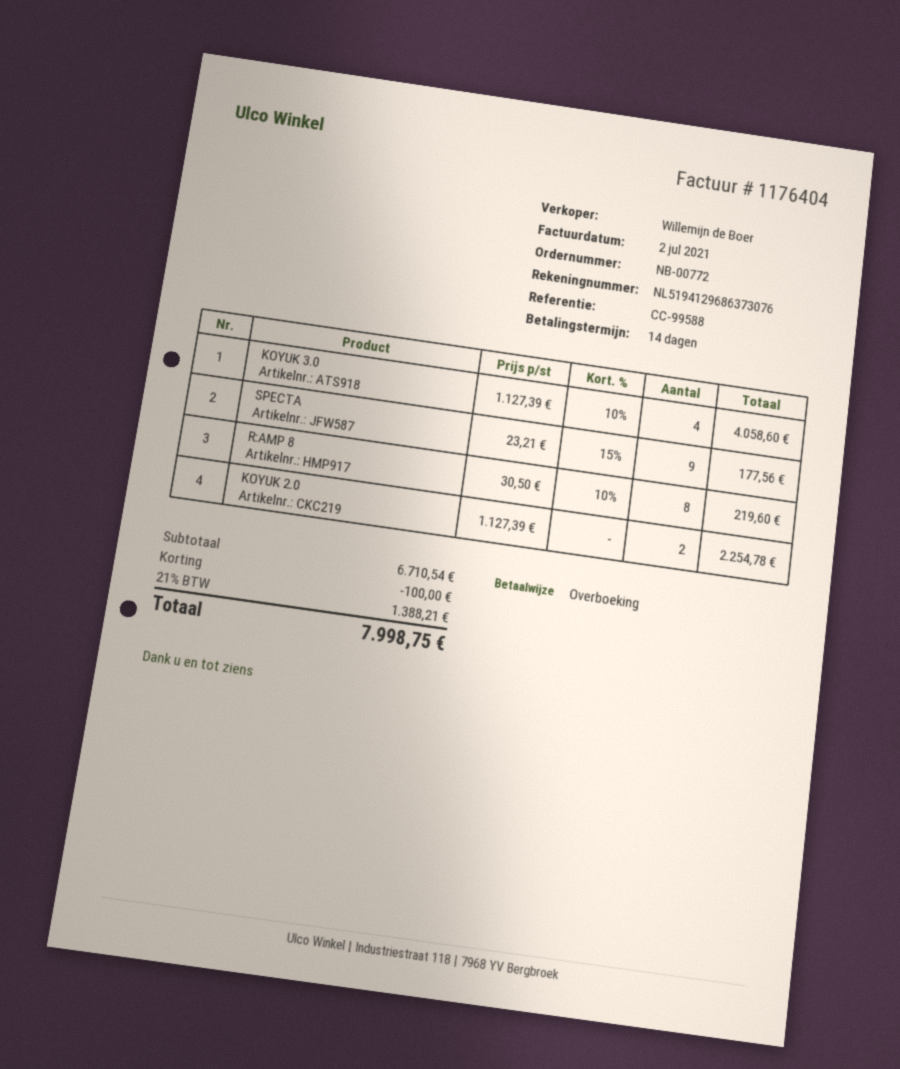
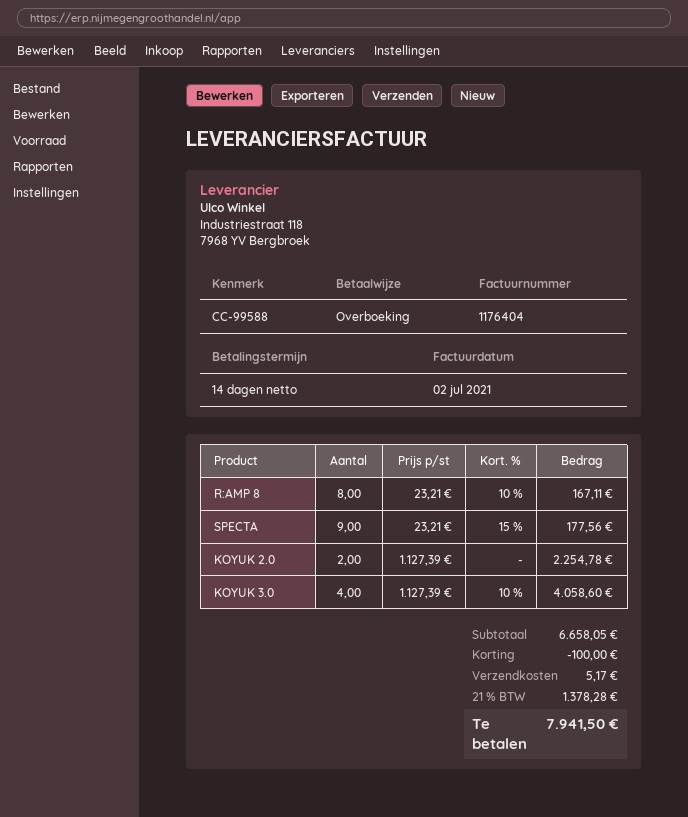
R:AMP 8: 8 x 30.50 - 10% = 219.60 -> 8 x 23.21 - 10% = 167.11
subtotal: 6710.54 -> 6658.05
shipping: none -> 5.17
tax: 21% = 1388.21 -> 21% = 1378.28
total: 7998.75 -> 7941.50

